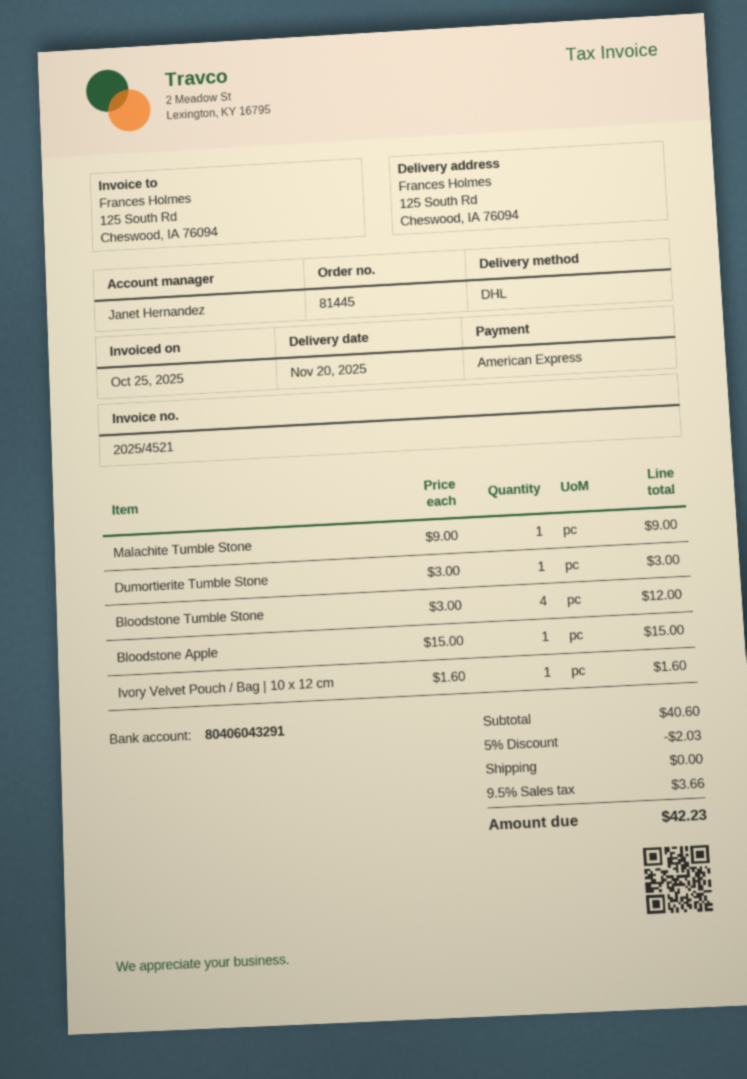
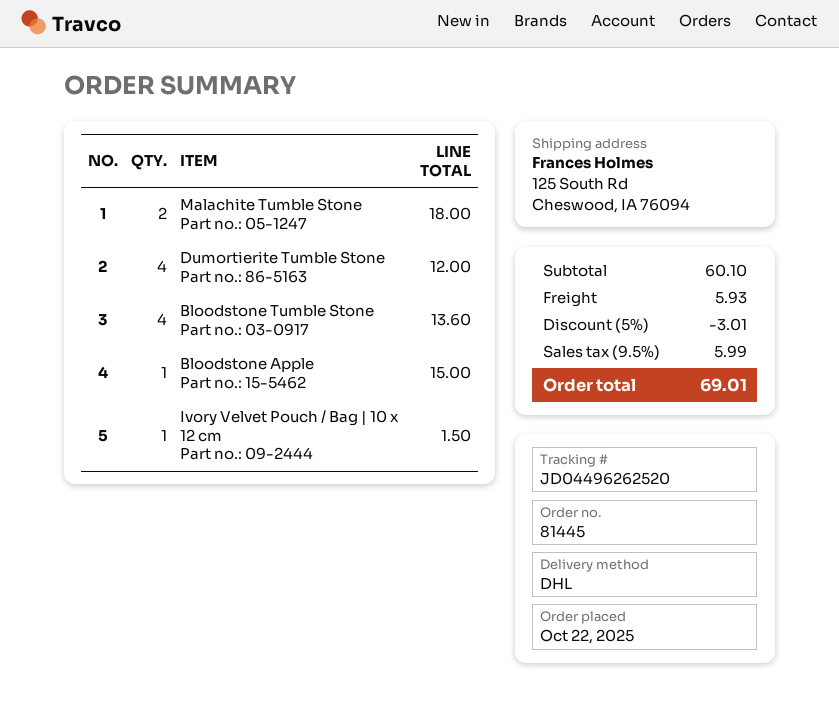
Malachite Tumble Stone: 1 for 9.00 -> 2 for 18.00
Dumortierite Tumble Stone: 1 for 3.00 -> 4 for 12.00
Bloodstone Tumble Stone: 4 for 12.00 -> 4 for 13.60
Ivory Velvet Pouch / Bag | 10 x 12 cm: 1 for 1.60 -> 1 for 1.50
subtotal: 40.60 -> 60.10
discount: 5% = 2.03 -> 5% = 3.01
shipping: 0.00 -> 5.93
tax: 9.5% = 3.66 -> 9.5% = 5.99
total: 42.23 -> 69.01

